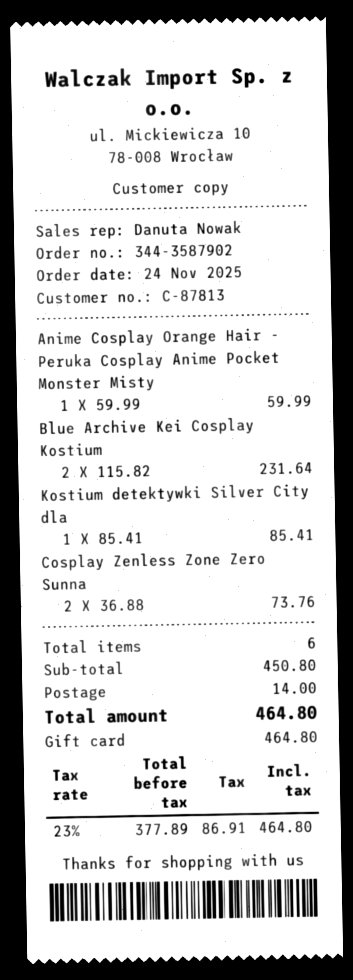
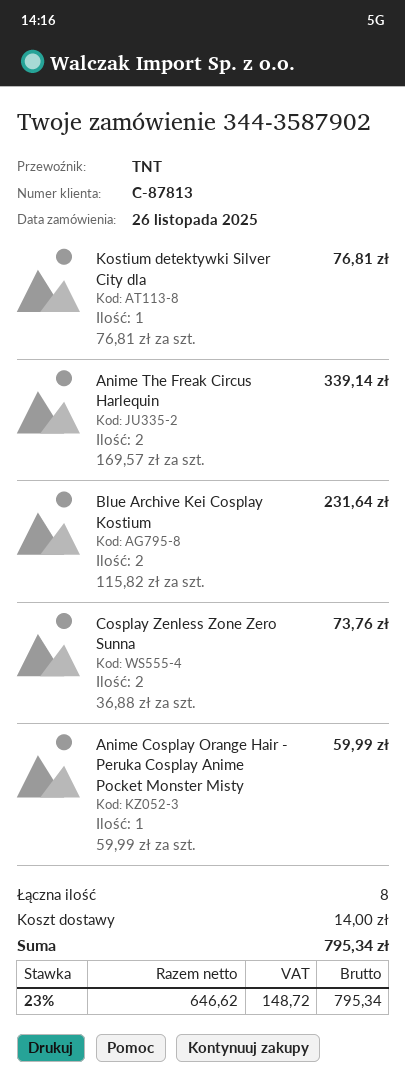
order date: 2025-11-24 -> 2025-11-26
Kostium detektywki Silver City dla: 1 x 85.41 = 85.41 -> 1 x 76.81 = 76.81
Anime The Freak Circus Harlequin: none -> 2 x 169.57 = 339.14
total quantity: 6 -> 8
net: 377.89 -> 646.62
tax: 23% = 86.91 -> 23% = 148.72
total: 464.80 -> 795.34

